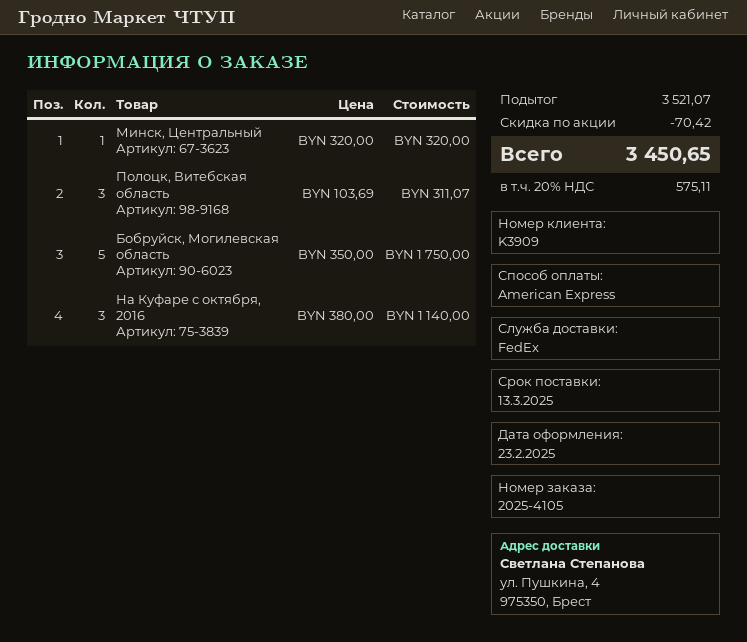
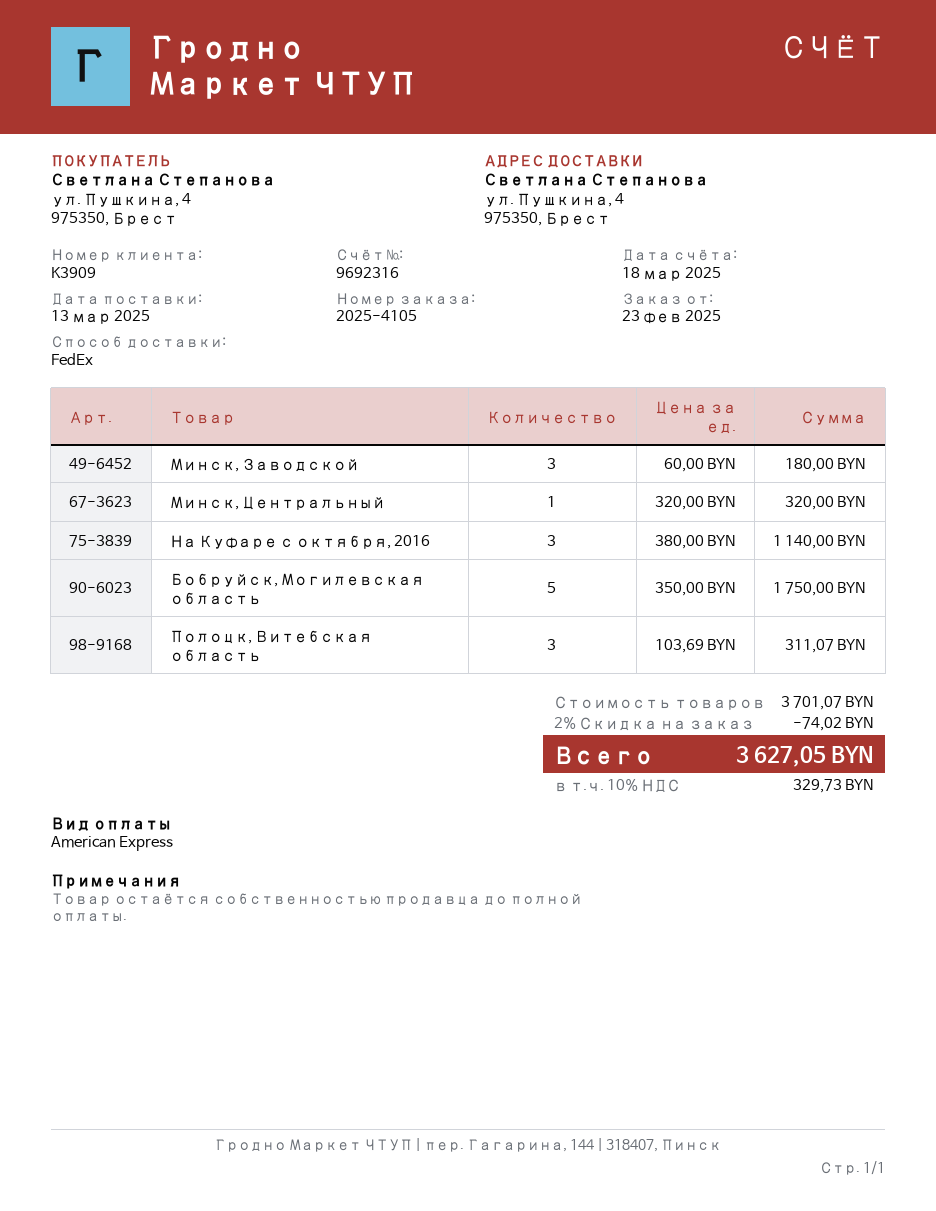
Минск, Заводской: none -> 3 x 60.00 = 180.00
subtotal: 3521.07 -> 3701.07
discount: 70.42 -> 74.02
tax: 20% = 575.11 -> 10% = 329.73
total: 3450.65 -> 3627.05

